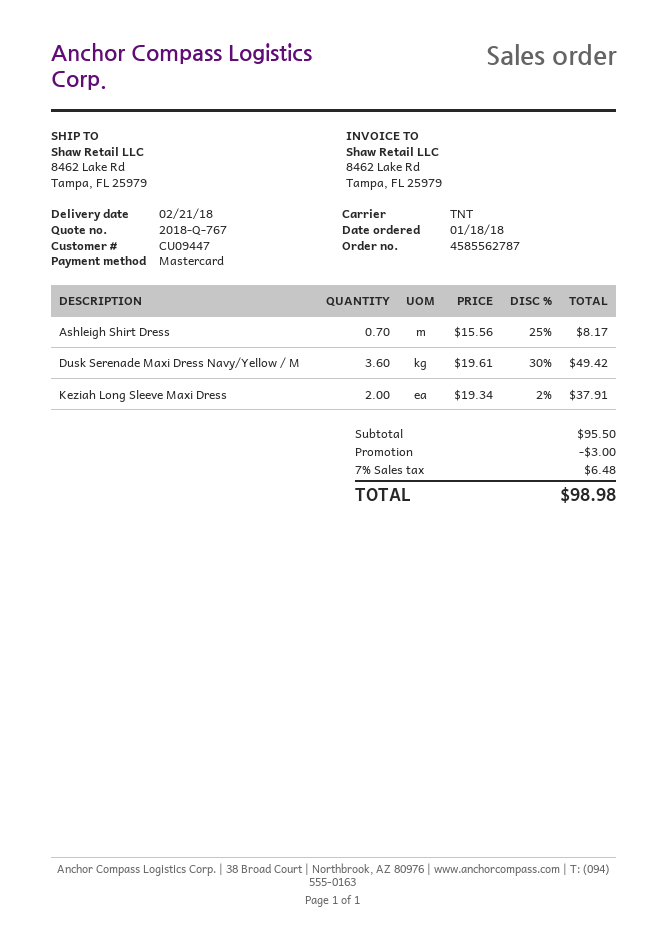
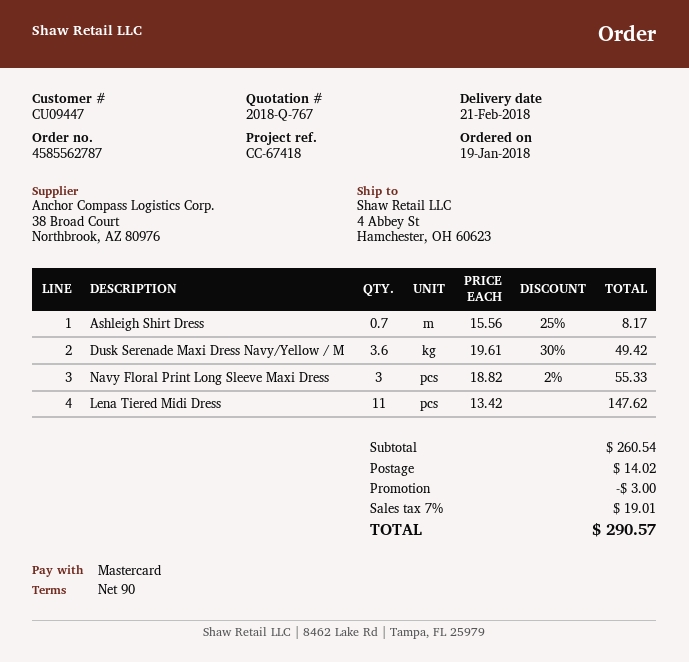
order date: 2018-01-18 -> 2018-01-19
ship to: 8462 Lake Rd, Tampa, FL 25979 -> 4 Abbey St, Hamchester, OH 60623
Keziah Long Sleeve Maxi Dress: 2 x 19.34 - 2% = 37.91 -> none
Navy Floral Print Long Sleeve Maxi Dress: none -> 3 x 18.82 - 2% = 55.33
Lena Tiered Midi Dress: none -> 11 x 13.42 = 147.62
subtotal: 95.50 -> 260.54
shipping: none -> 14.02
tax: 7% = 6.48 -> 7% = 19.01
total: 98.98 -> 290.57

